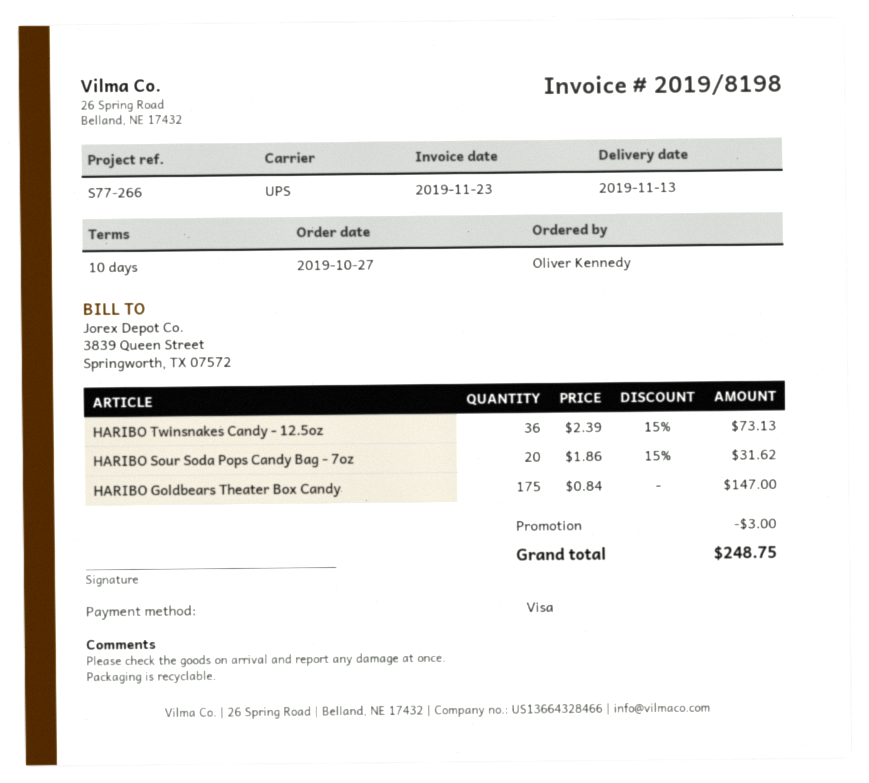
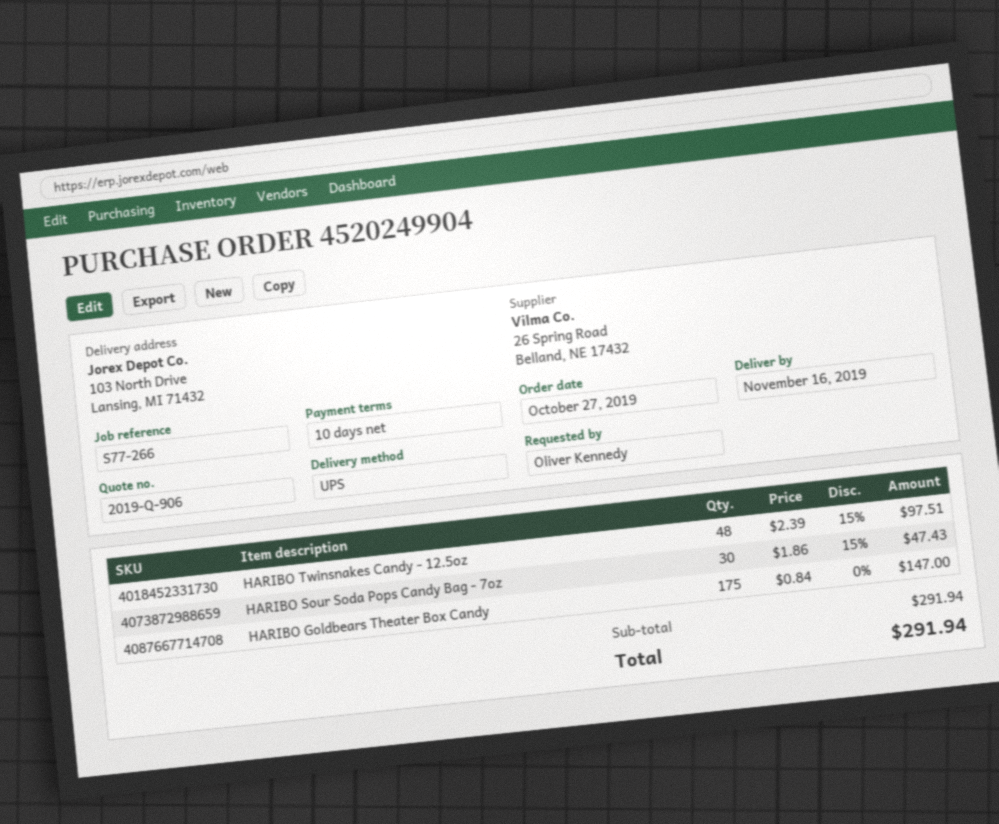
delivery date: 2019-11-13 -> 2019-11-16
HARIBO Twinsnakes Candy - 12.5oz: 36 x 2.39 - 15% = 73.13 -> 48 x 2.39 - 15% = 97.51
HARIBO Sour Soda Pops Candy Bag - 7oz: 20 x 1.86 - 15% = 31.62 -> 30 x 1.86 - 15% = 47.43
discount: 3.00 -> none
total: 248.75 -> 291.94

